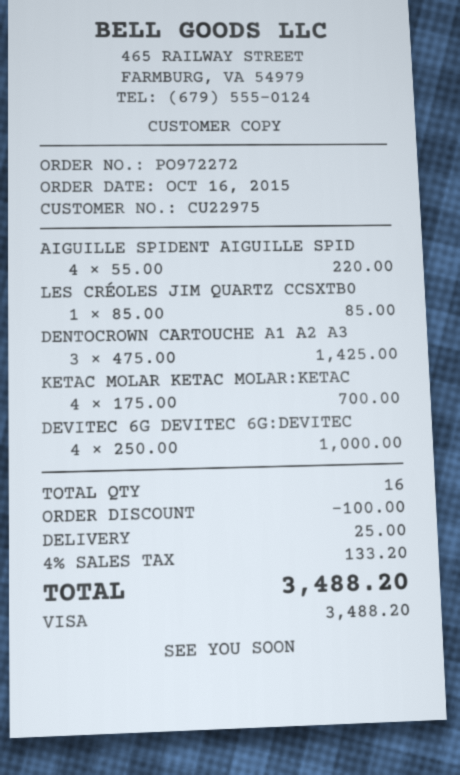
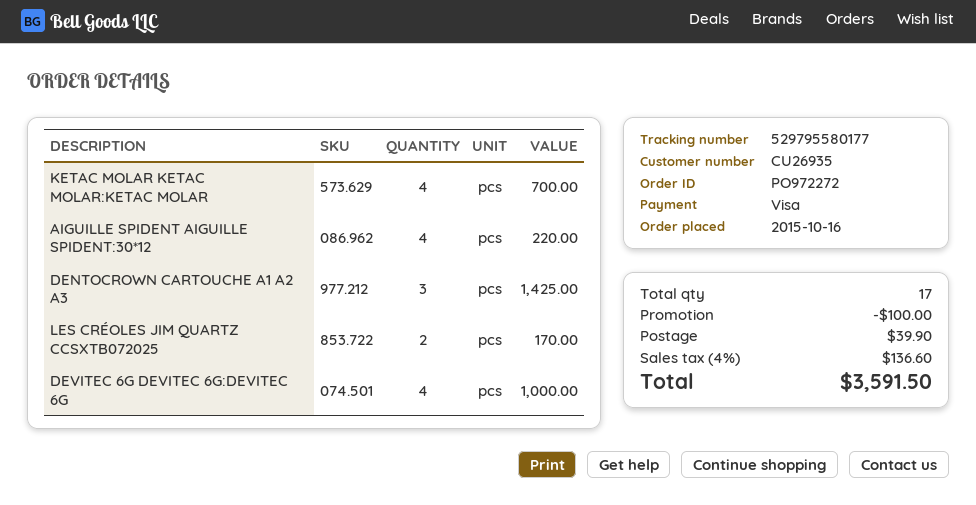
customer number: CU22975 -> CU26935
LES CRÉOLES JIM QUARTZ CCSXTB0: 1 for 85.00 -> 2 for 170.00
total quantity: 16 -> 17
shipping: 25.00 -> 39.90
tax: 4% = 133.20 -> 4% = 136.60
total: 3488.20 -> 3591.50

